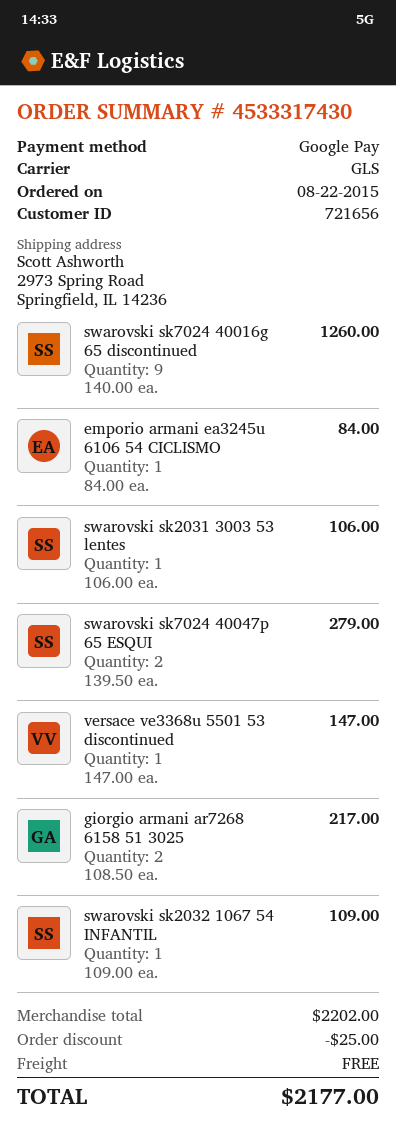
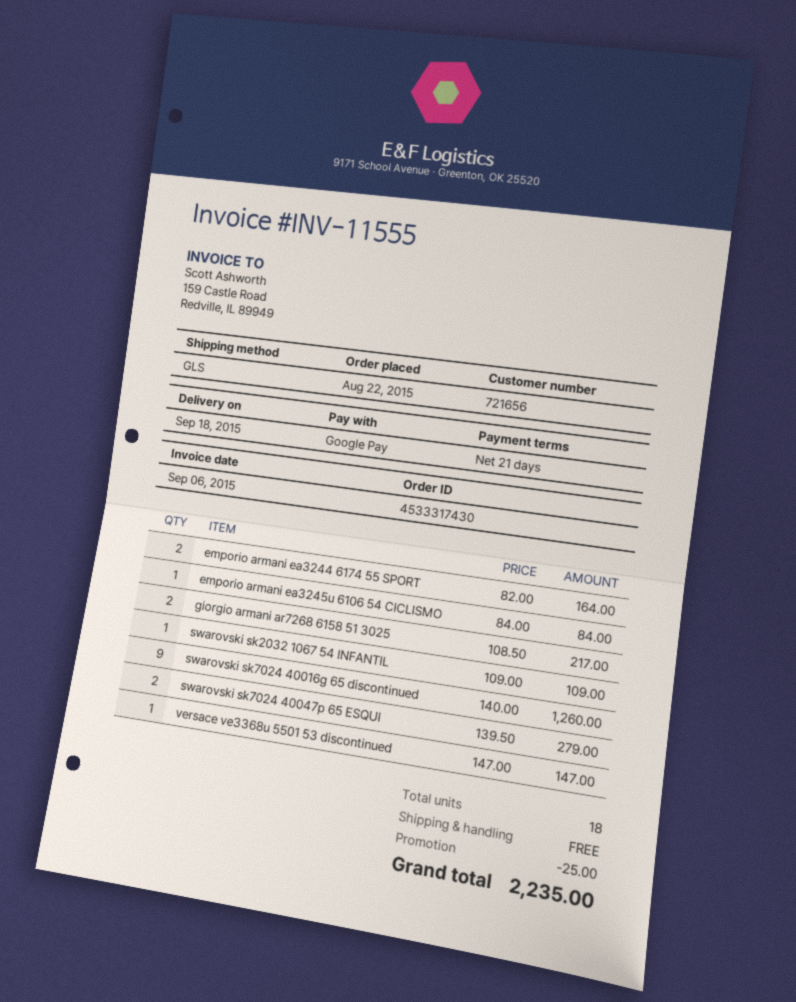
swarovski sk2031 3003 53 lentes: 1 x 106.00 = 106.00 -> none
emporio armani ea3244 6174 55 SPORT: none -> 2 x 82.00 = 164.00
total: 2177.00 -> 2235.00

